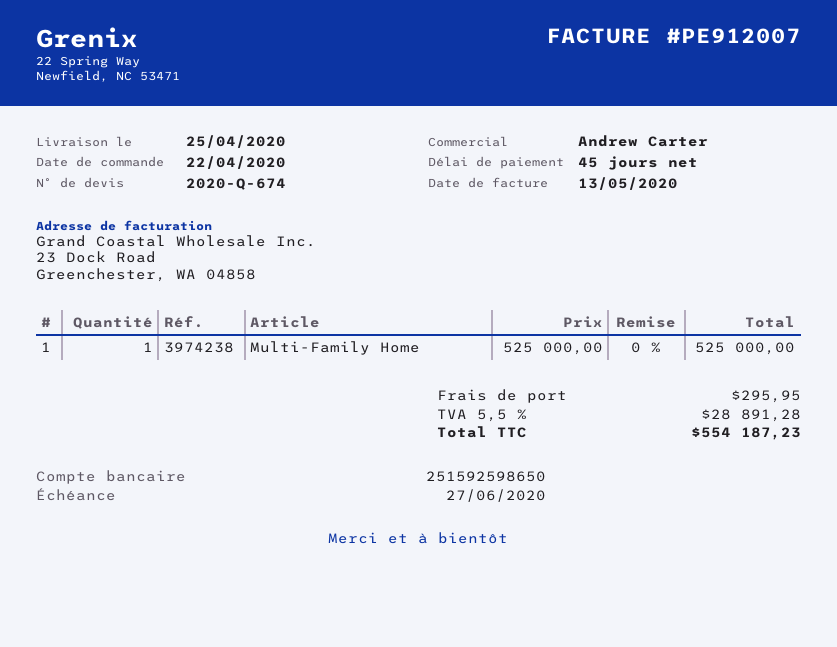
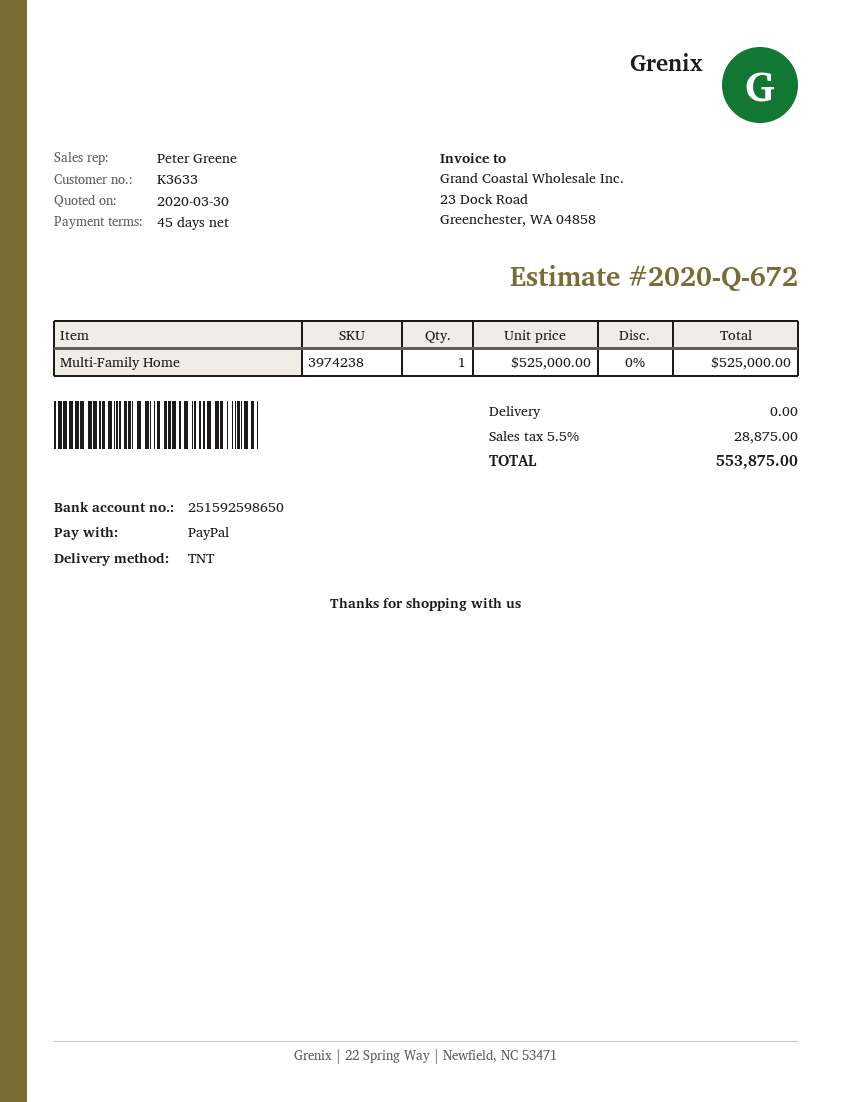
quote number: 2020-Q-674 -> 2020-Q-672
sales rep: Andrew Carter -> Peter Greene
shipping: 295.95 -> 0.00
tax: 5.5% = 28891.28 -> 5.5% = 28875.00
total: 554187.23 -> 553875.00

